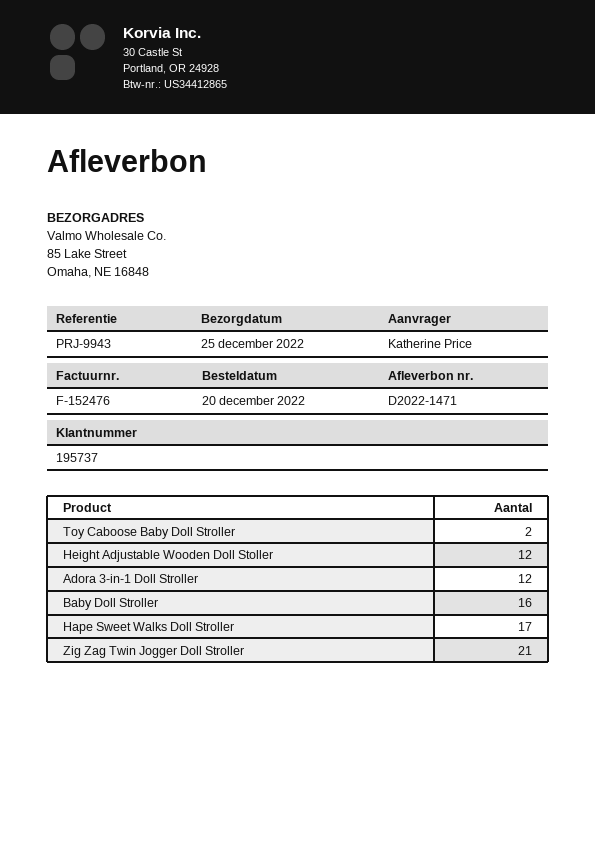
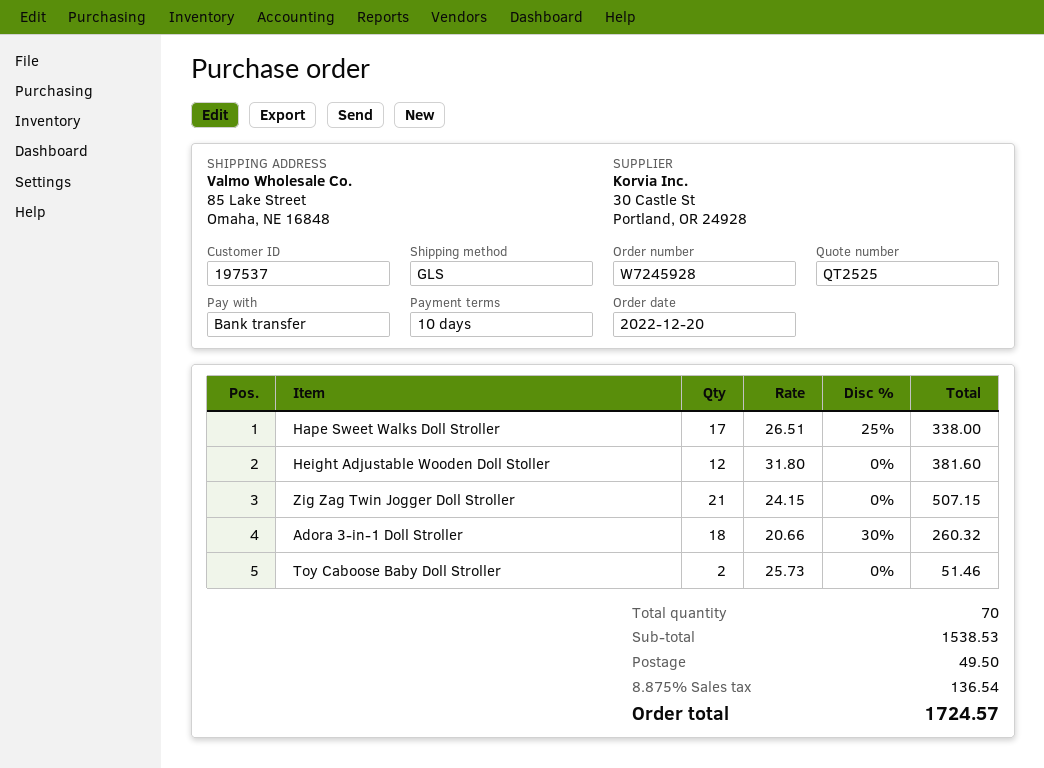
customer number: 195737 -> 197537
Adora 3-in-1 Doll Stroller: 12 -> 18
Baby Doll Stroller: 16 -> none

